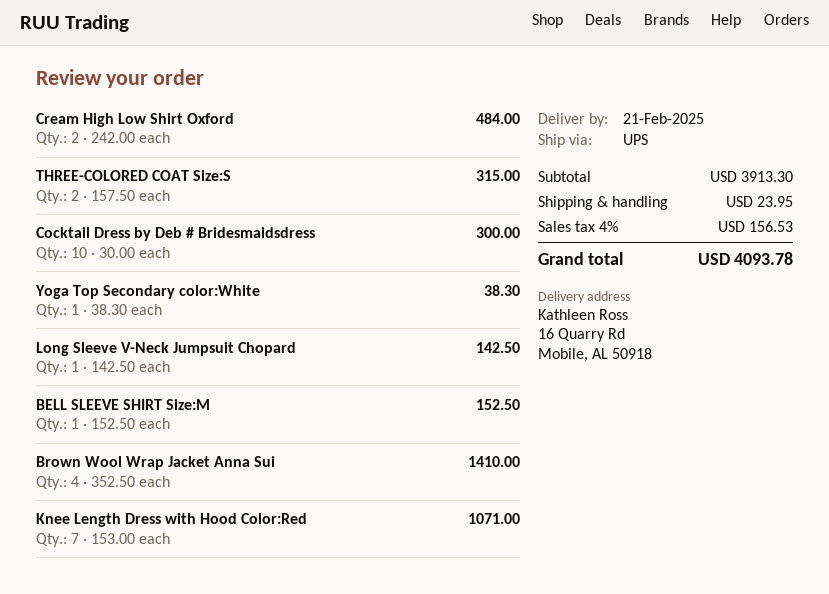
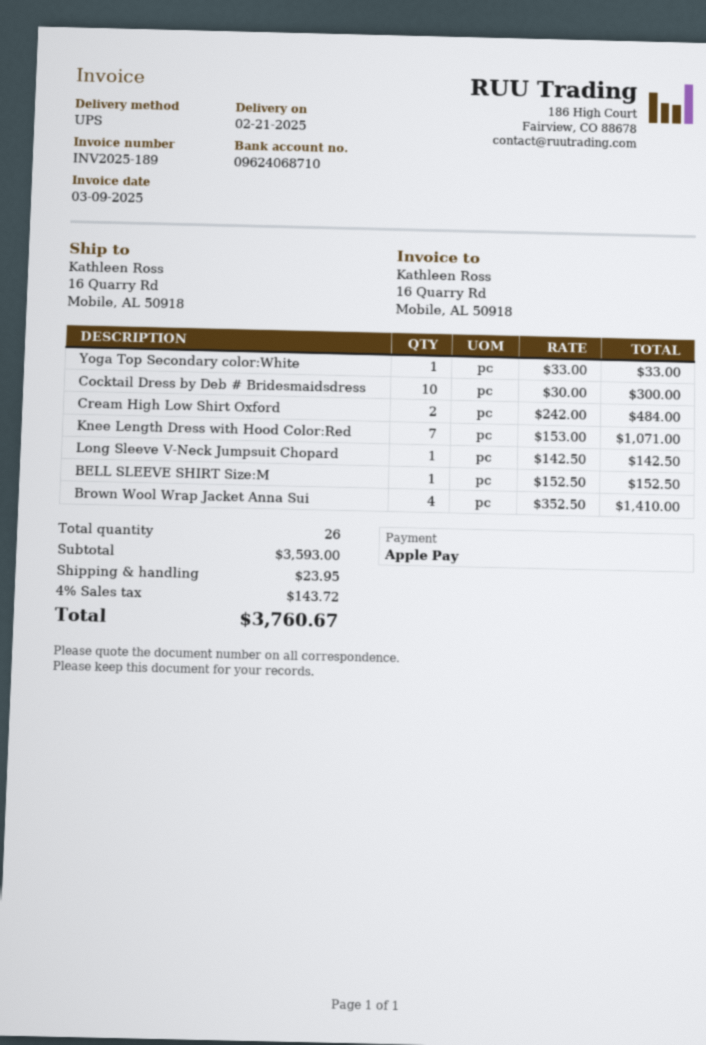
THREE-COLORED COAT Size:S: 2 x 157.50 = 315.00 -> none
Yoga Top Secondary color:White: 1 x 38.30 = 38.30 -> 1 x 33.00 = 33.00
subtotal: 3913.30 -> 3593.00
tax: 4% = 156.53 -> 4% = 143.72
total: 4093.78 -> 3760.67

